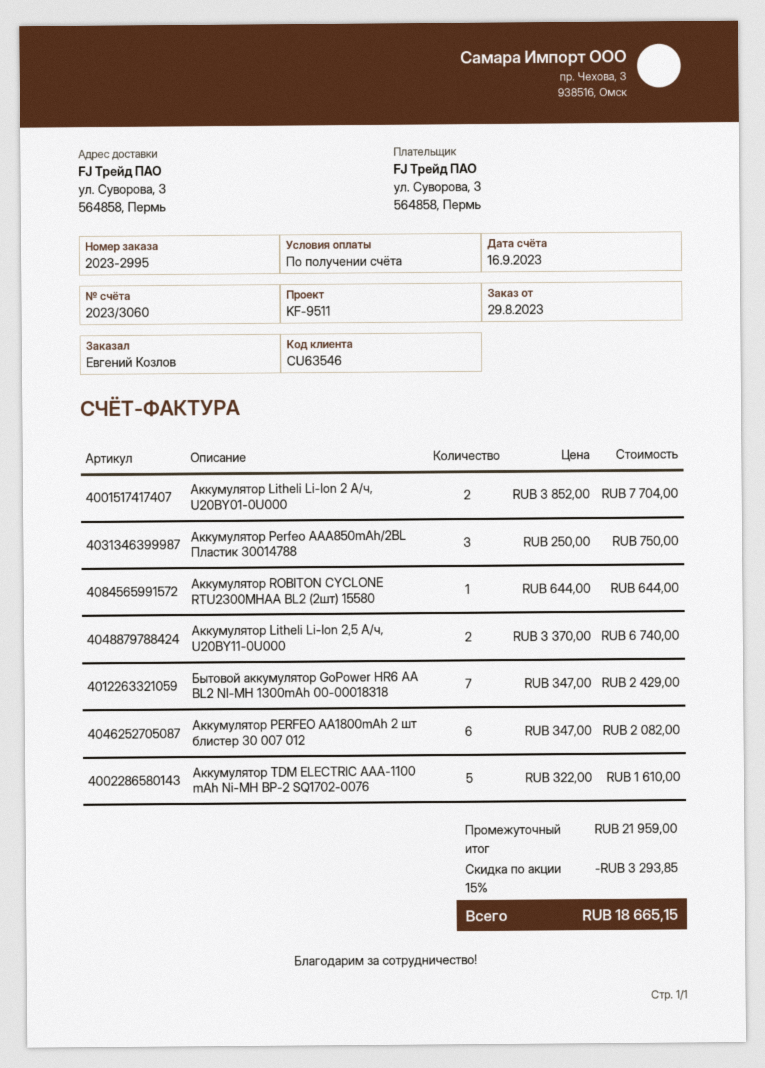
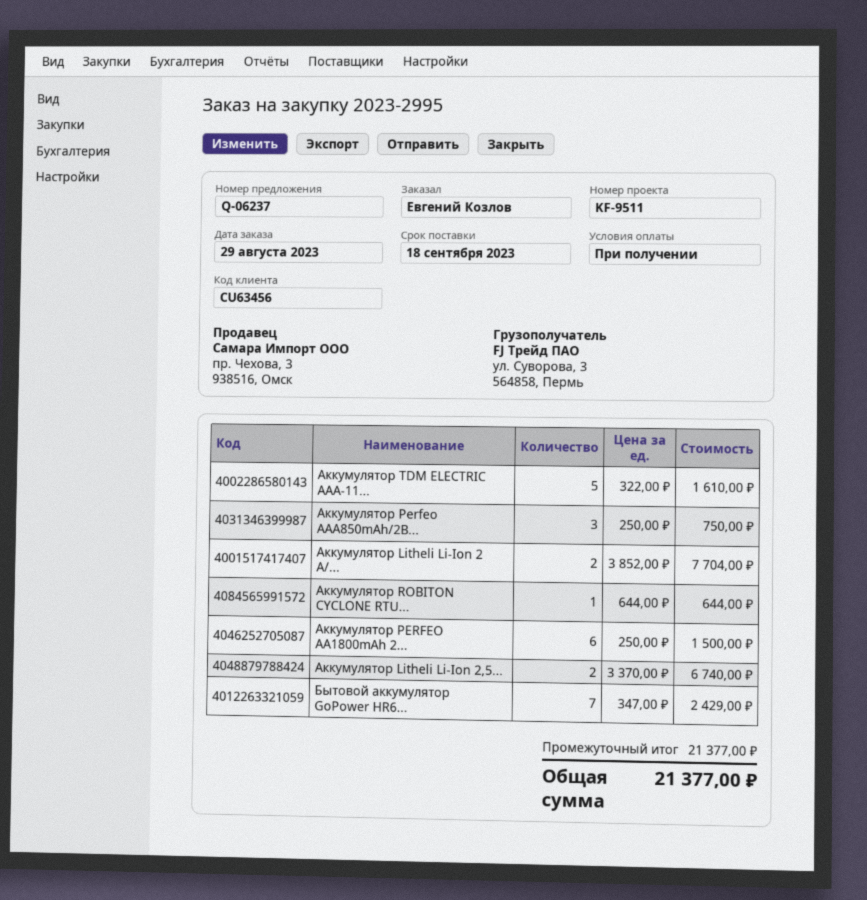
customer number: CU63546 -> CU63456
Аккумулятор PERFEO AA1800mAh 2 шт блистер 30 007 012: 6 x 347.00 = 2082.00 -> 6 x 250.00 = 1500.00
subtotal: 21959.00 -> 21377.00
discount: 15% = 3293.85 -> none
total: 18665.15 -> 21377.00

